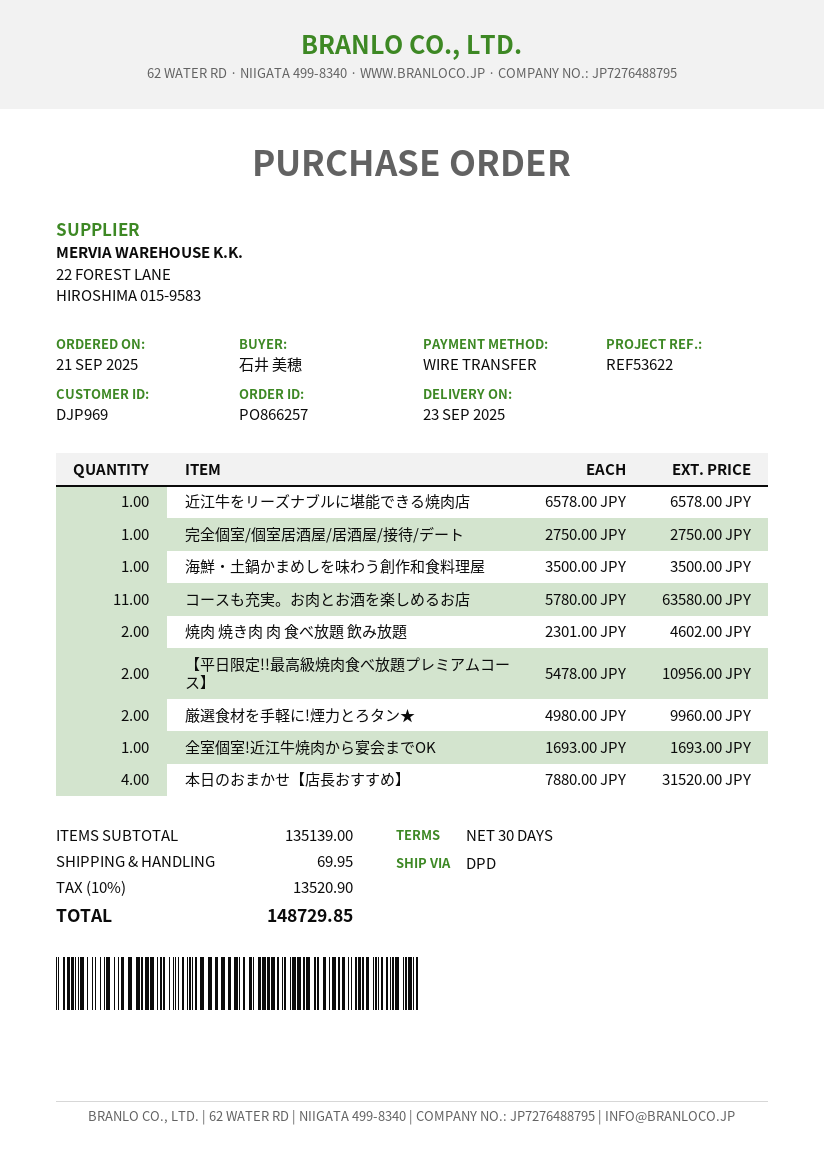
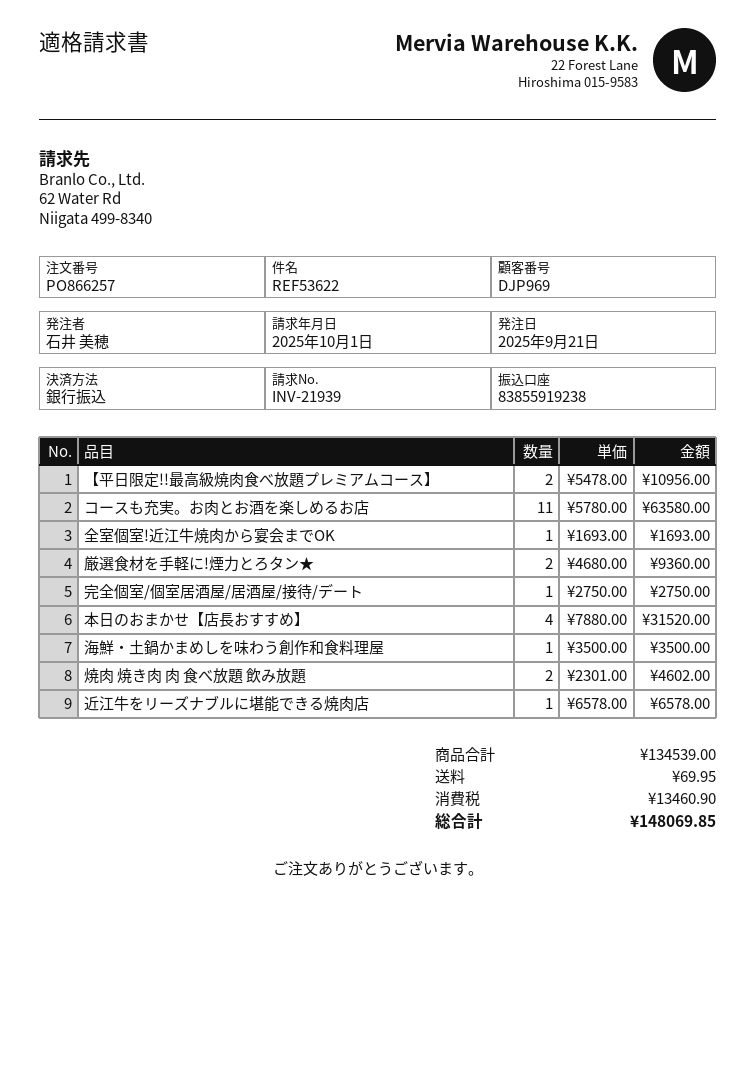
厳選食材を手軽に!煙力とろタン★: 2 x 4980.00 = 9960.00 -> 2 x 4680.00 = 9360.00
subtotal: 135139.00 -> 134539.00
tax: 13520.90 -> 13460.90
total: 148729.85 -> 148069.85

